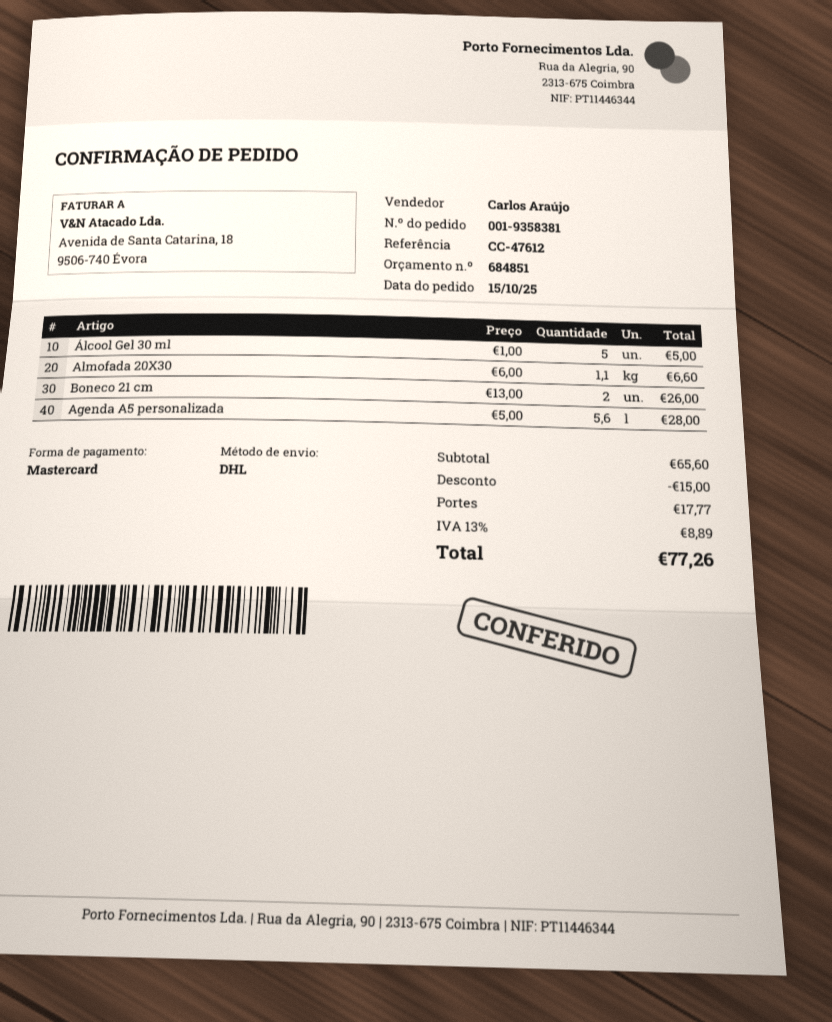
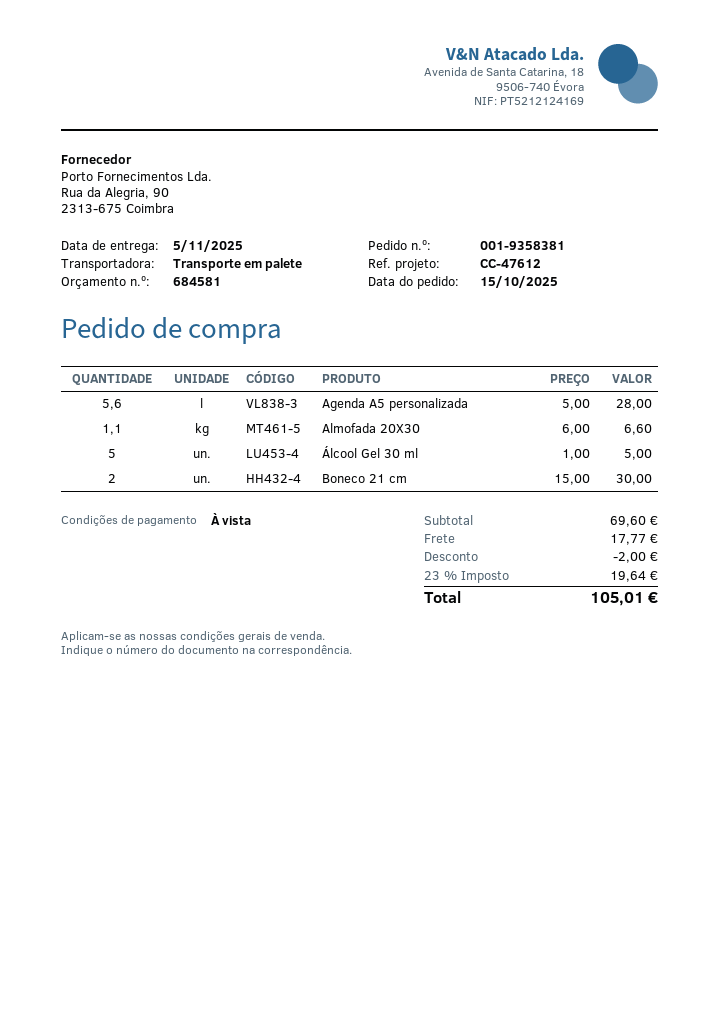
quote number: 684851 -> 684581
shipping method: DHL -> pallet freight
Boneco 21 cm: 2 x 13.00 = 26.00 -> 2 x 15.00 = 30.00
subtotal: 65.60 -> 69.60
discount: 15.00 -> 2.00
tax: 13% = 8.89 -> 23% = 19.64
total: 77.26 -> 105.01

